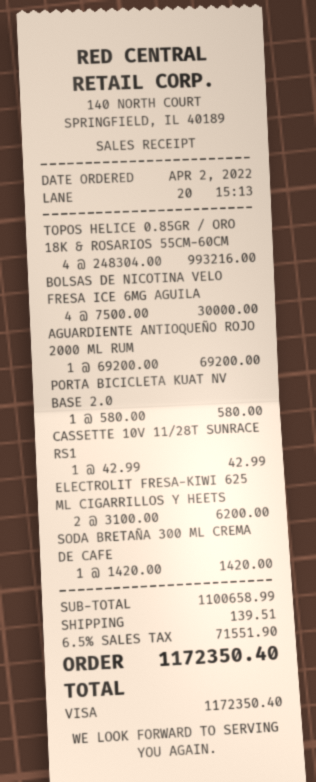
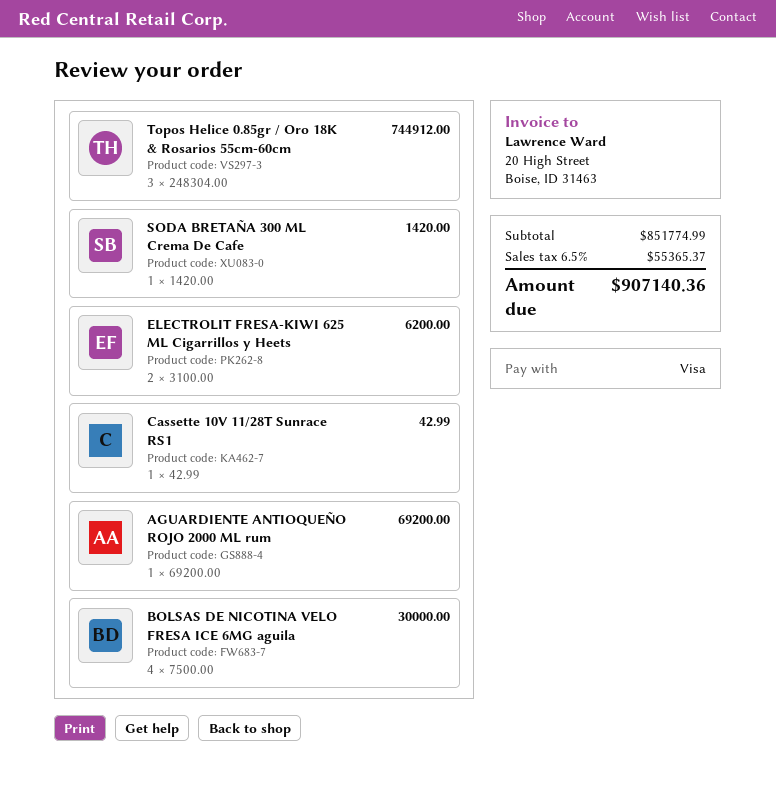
TOPOS HELICE 0.85GR / ORO 18K & ROSARIOS 55CM-60CM: 4 x 248304.00 = 993216.00 -> 3 x 248304.00 = 744912.00
PORTA BICICLETA KUAT NV BASE 2.0: 1 x 580.00 = 580.00 -> none
subtotal: 1100658.99 -> 851774.99
shipping: 139.51 -> none
tax: 6.5% = 71551.90 -> 6.5% = 55365.37
total: 1172350.40 -> 907140.36

